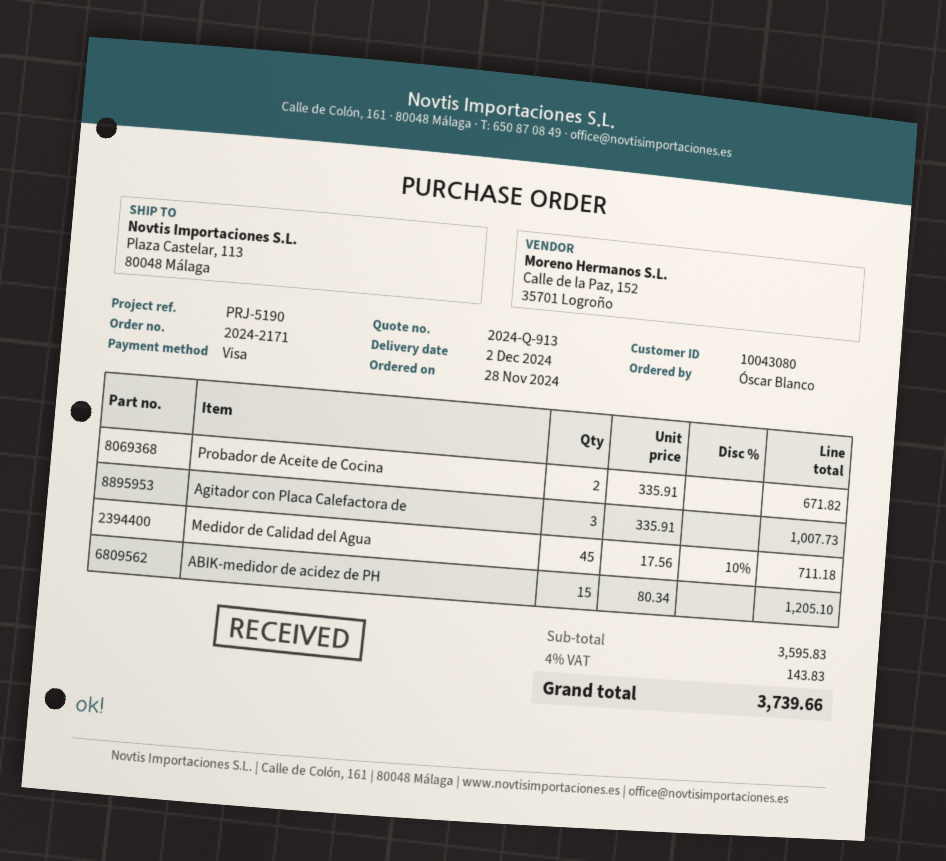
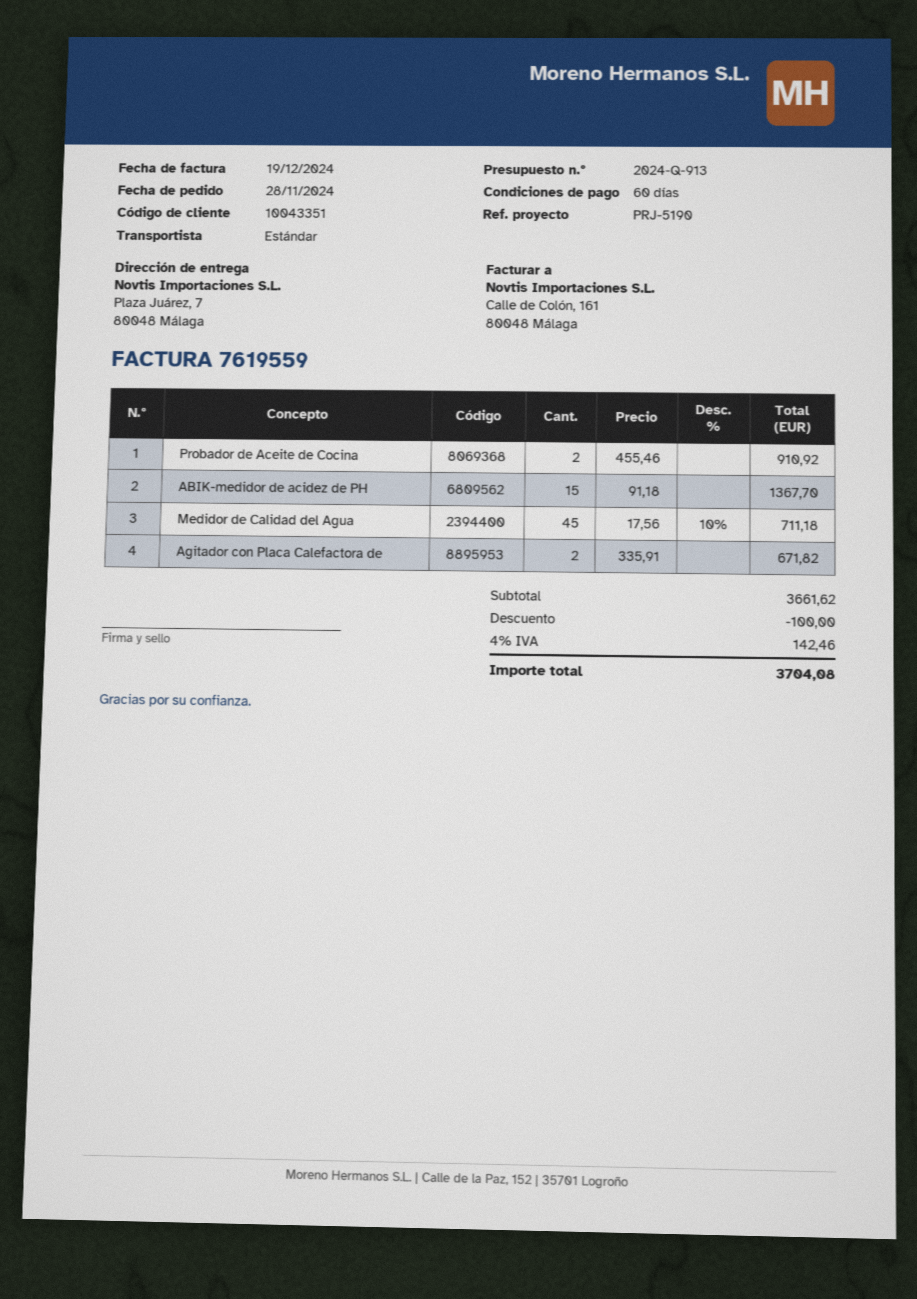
customer number: 10043080 -> 10043351
ship to: Plaza Castelar, 113, 80048 Málaga -> Plaza Juárez, 7, 80048 Málaga
Probador de Aceite de Cocina: 2 x 335.91 = 671.82 -> 2 x 455.46 = 910.92
Agitador con Placa Calefactora de: 3 x 335.91 = 1007.73 -> 2 x 335.91 = 671.82
ABIK-medidor de acidez de PH: 15 x 80.34 = 1205.10 -> 15 x 91.18 = 1367.70
subtotal: 3595.83 -> 3661.62
discount: none -> 100.00
tax: 4% = 143.83 -> 4% = 142.46
total: 3739.66 -> 3704.08

